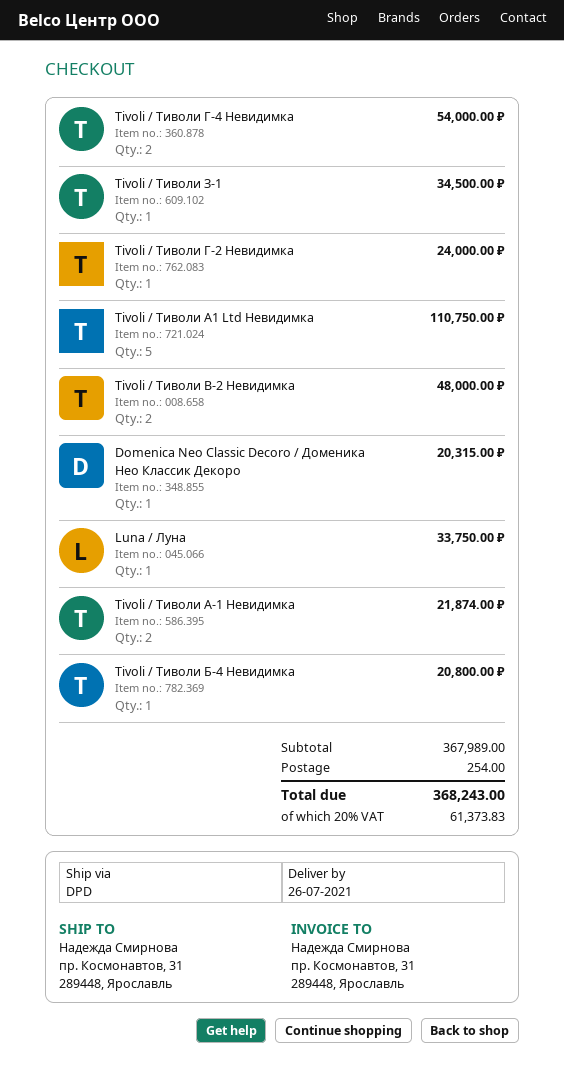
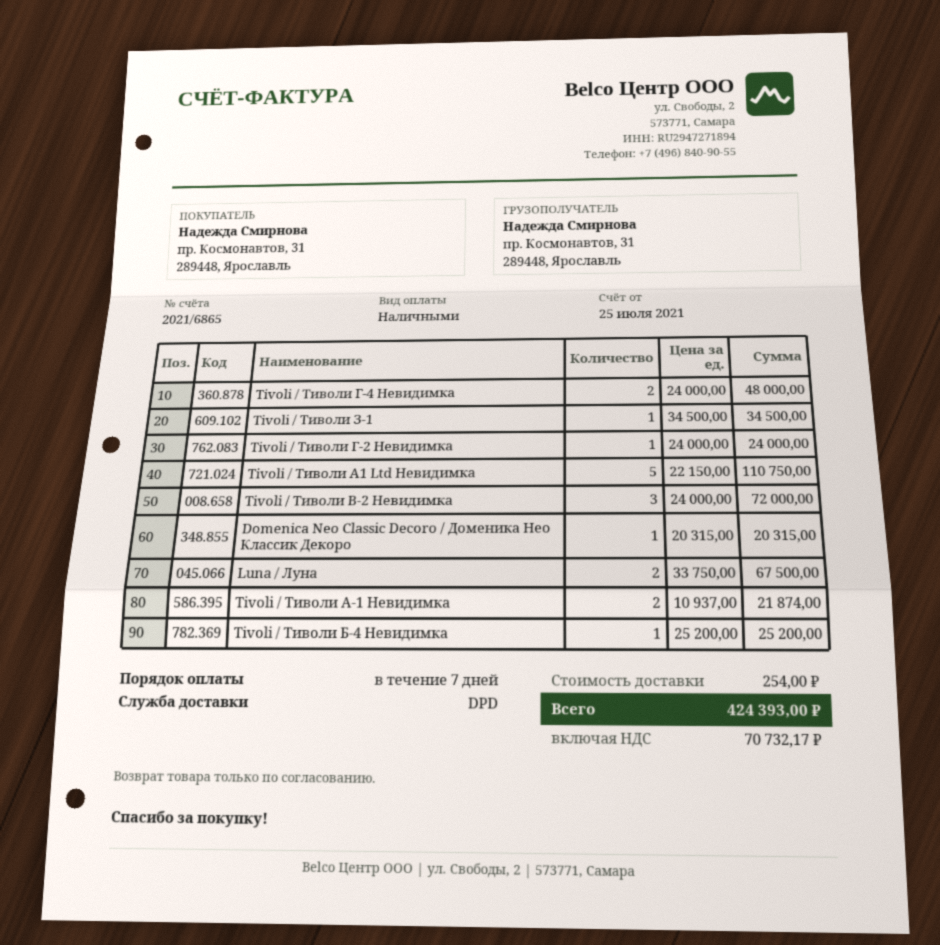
Tivoli / Тиволи Г-4 Невидимка: 2 for 54000.00 -> 2 for 48000.00
Tivoli / Тиволи В-2 Невидимка: 2 for 48000.00 -> 3 for 72000.00
Luna / Луна: 1 for 33750.00 -> 2 for 67500.00
Tivoli / Тиволи Б-4 Невидимка: 1 for 20800.00 -> 1 for 25200.00
tax: 61373.83 -> 70732.17
total: 368243.00 -> 424393.00

